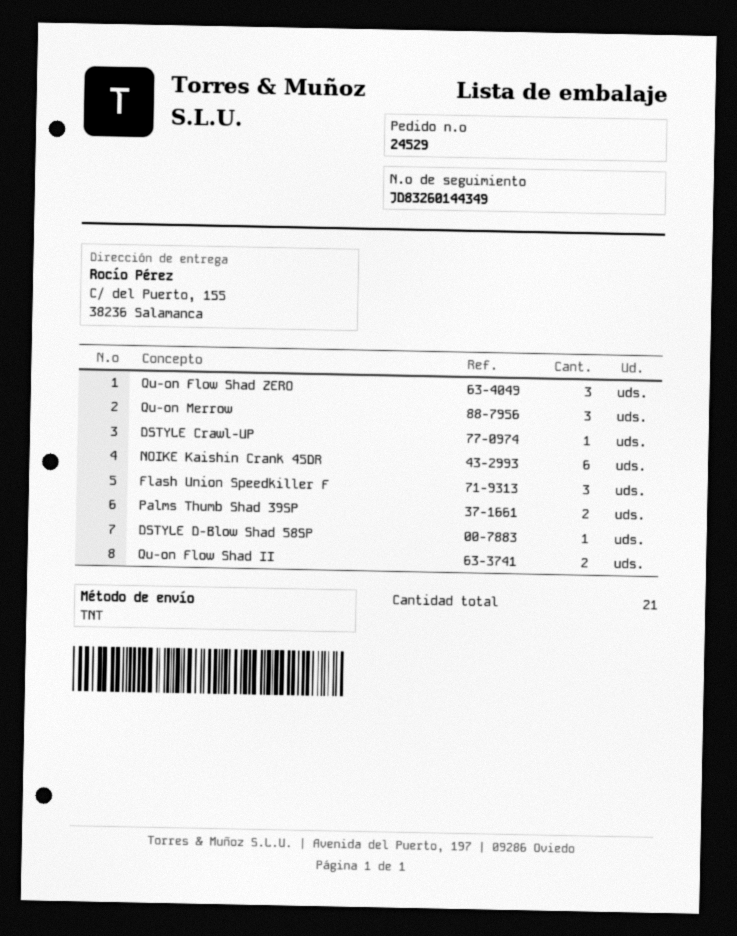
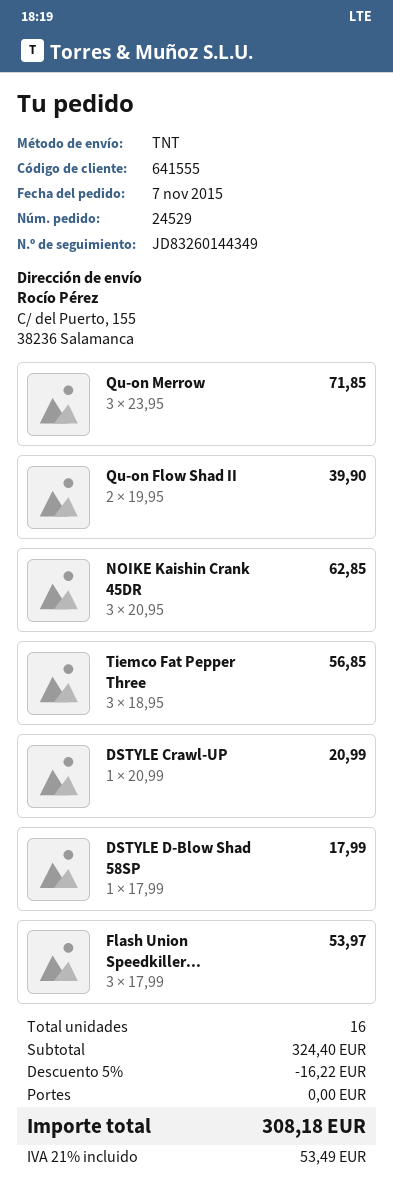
Qu-on Flow Shad ZERO: 3 -> none
NOIKE Kaishin Crank 45DR: 6 -> 3
Palms Thumb Shad 39SP: 2 -> none
Tiemco Fat Pepper Three: none -> 3
total quantity: 21 -> 16

